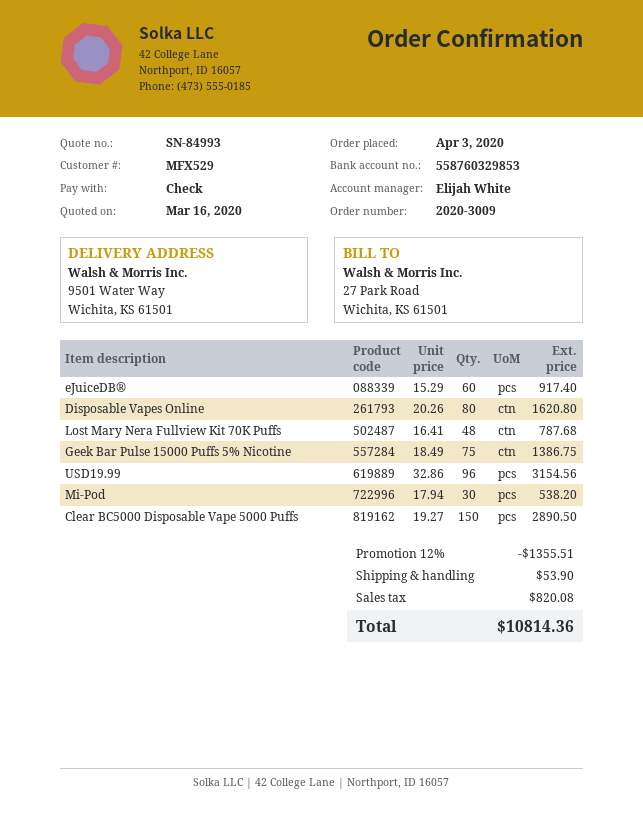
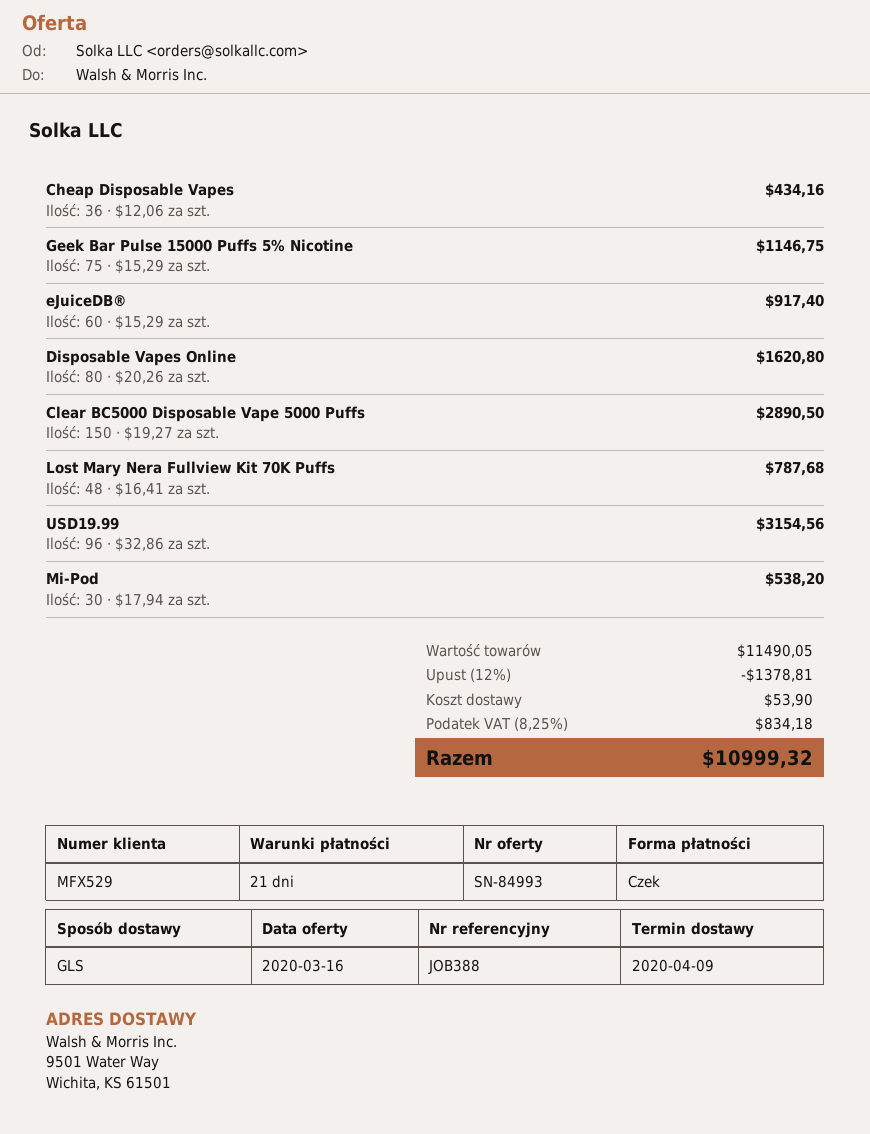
Geek Bar Pulse 15000 Puffs 5% Nicotine: 75 x 18.49 = 1386.75 -> 75 x 15.29 = 1146.75
Cheap Disposable Vapes: none -> 36 x 12.06 = 434.16
discount: 12% = 1355.51 -> 12% = 1378.81
tax: 820.08 -> 834.18
total: 10814.36 -> 10999.32

